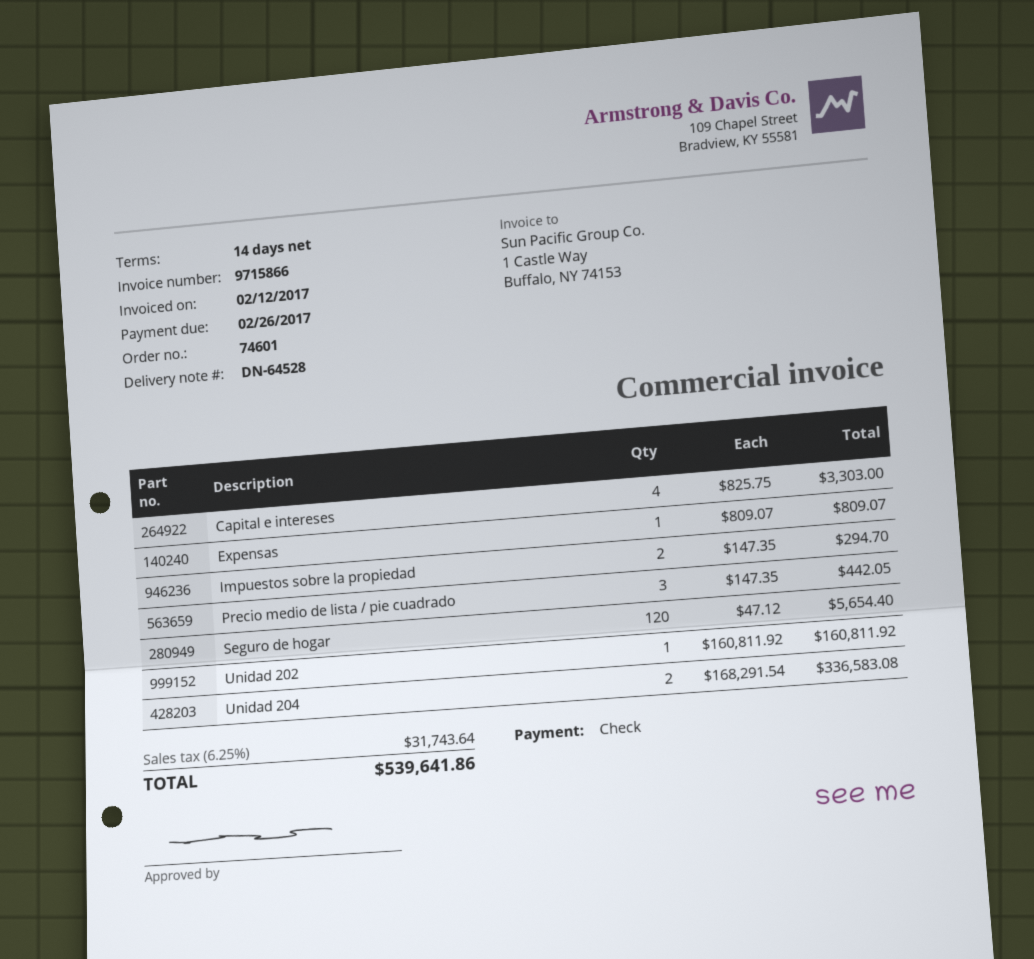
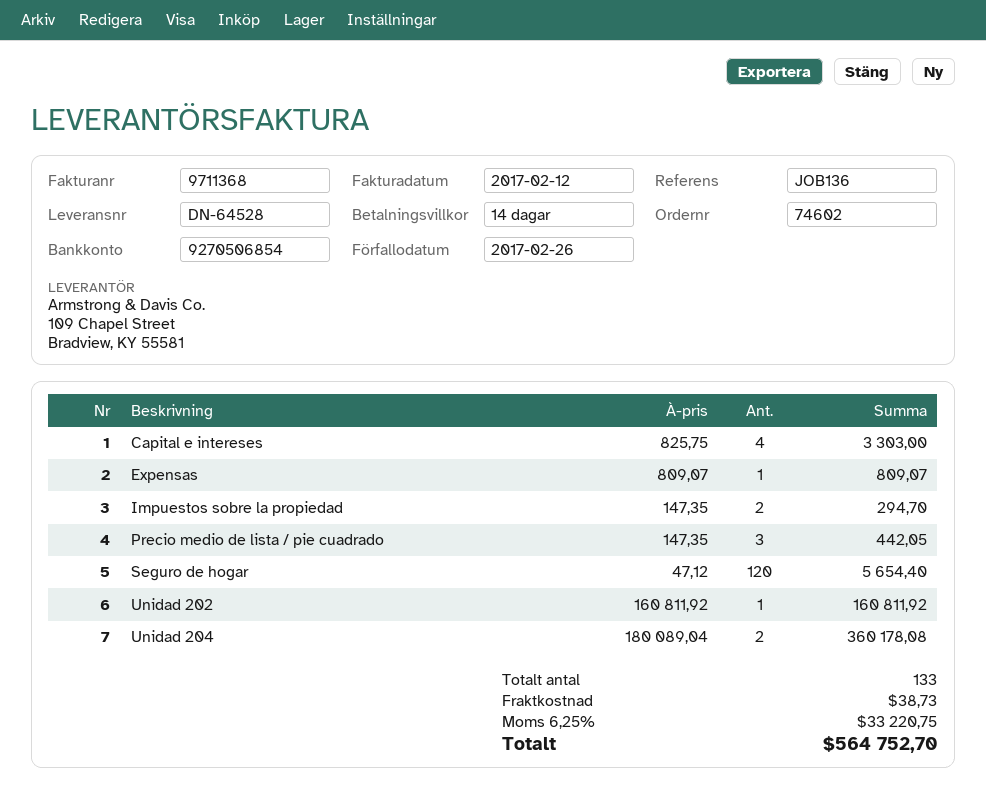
order number: 74601 -> 74602
invoice number: 9715866 -> 9711368
Unidad 204: 2 x 168291.54 = 336583.08 -> 2 x 180089.04 = 360178.08
shipping: none -> 38.73
tax: 6.25% = 31743.64 -> 6.25% = 33220.75
total: 539641.86 -> 564752.70

